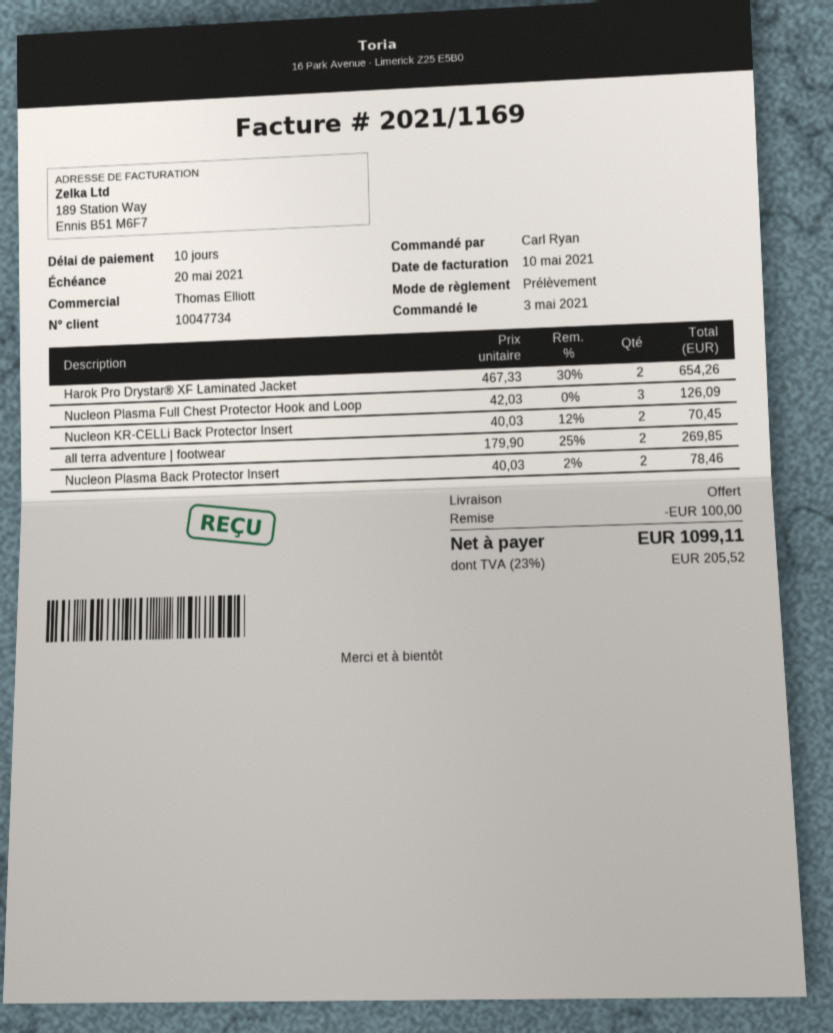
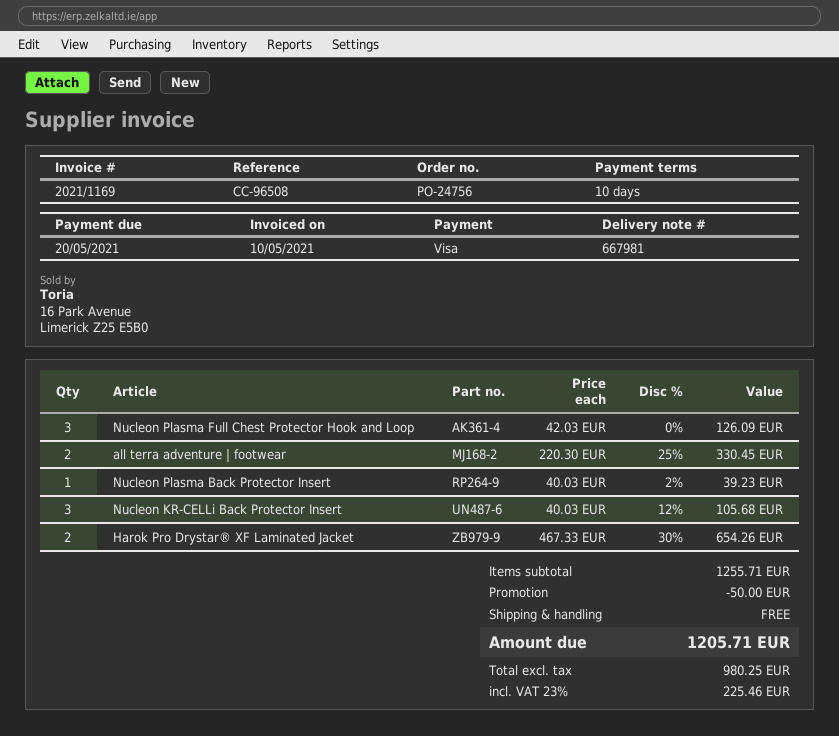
payment method: direct debit -> Visa
Nucleon KR-CELLi Back Protector Insert: 2 x 40.03 - 12% = 70.45 -> 3 x 40.03 - 12% = 105.68
all terra adventure | footwear: 2 x 179.90 - 25% = 269.85 -> 2 x 220.30 - 25% = 330.45
Nucleon Plasma Back Protector Insert: 2 x 40.03 - 2% = 78.46 -> 1 x 40.03 - 2% = 39.23
discount: 100.00 -> 50.00
tax: 23% = 205.52 -> 23% = 225.46
total: 1099.11 -> 1205.71

